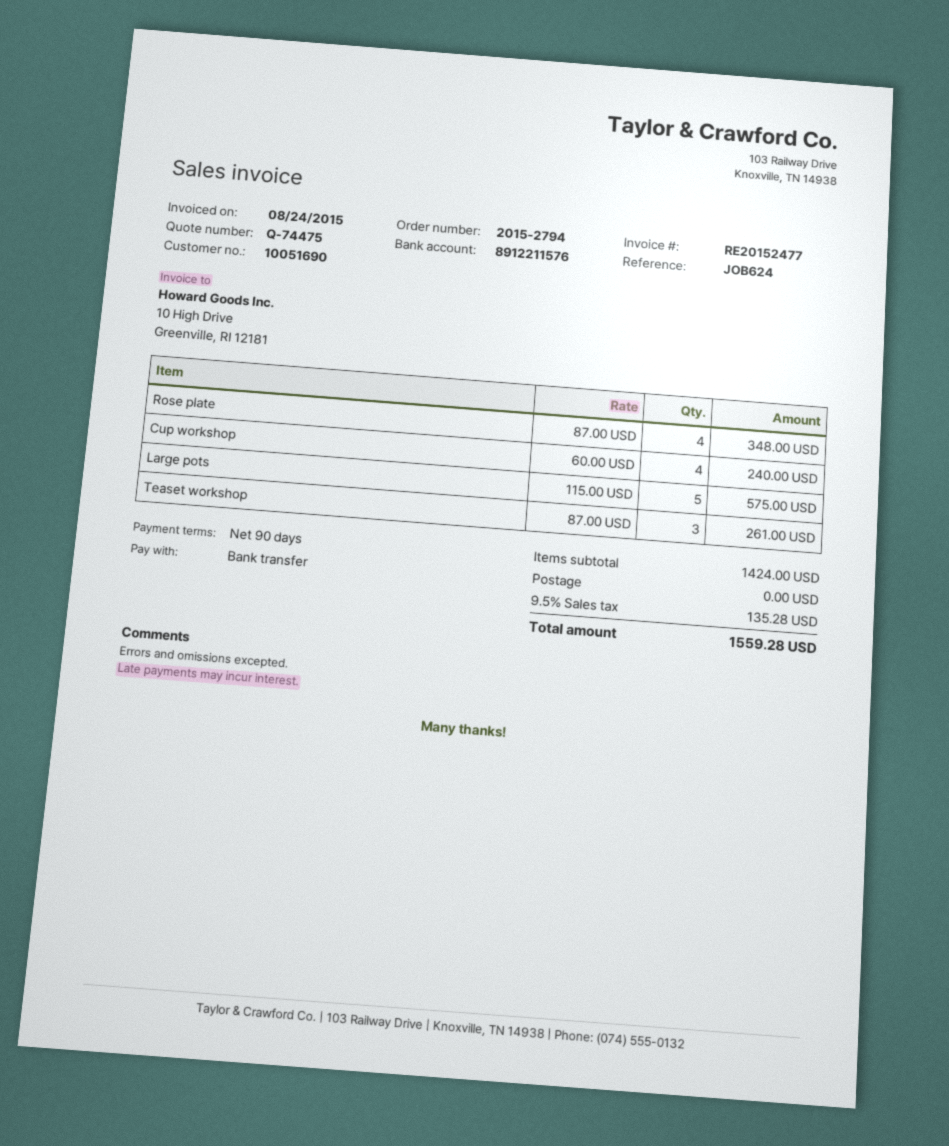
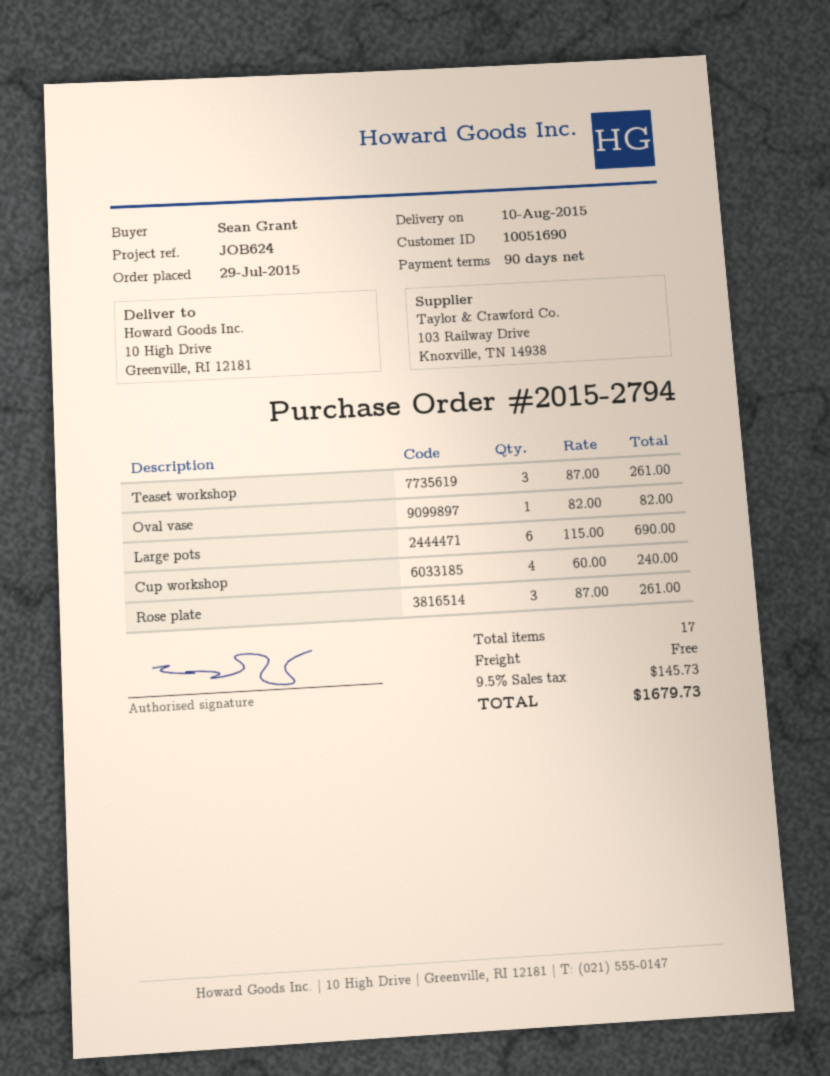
Rose plate: 4 x 87.00 = 348.00 -> 3 x 87.00 = 261.00
Large pots: 5 x 115.00 = 575.00 -> 6 x 115.00 = 690.00
Oval vase: none -> 1 x 82.00 = 82.00
tax: 9.5% = 135.28 -> 9.5% = 145.73
total: 1559.28 -> 1679.73

